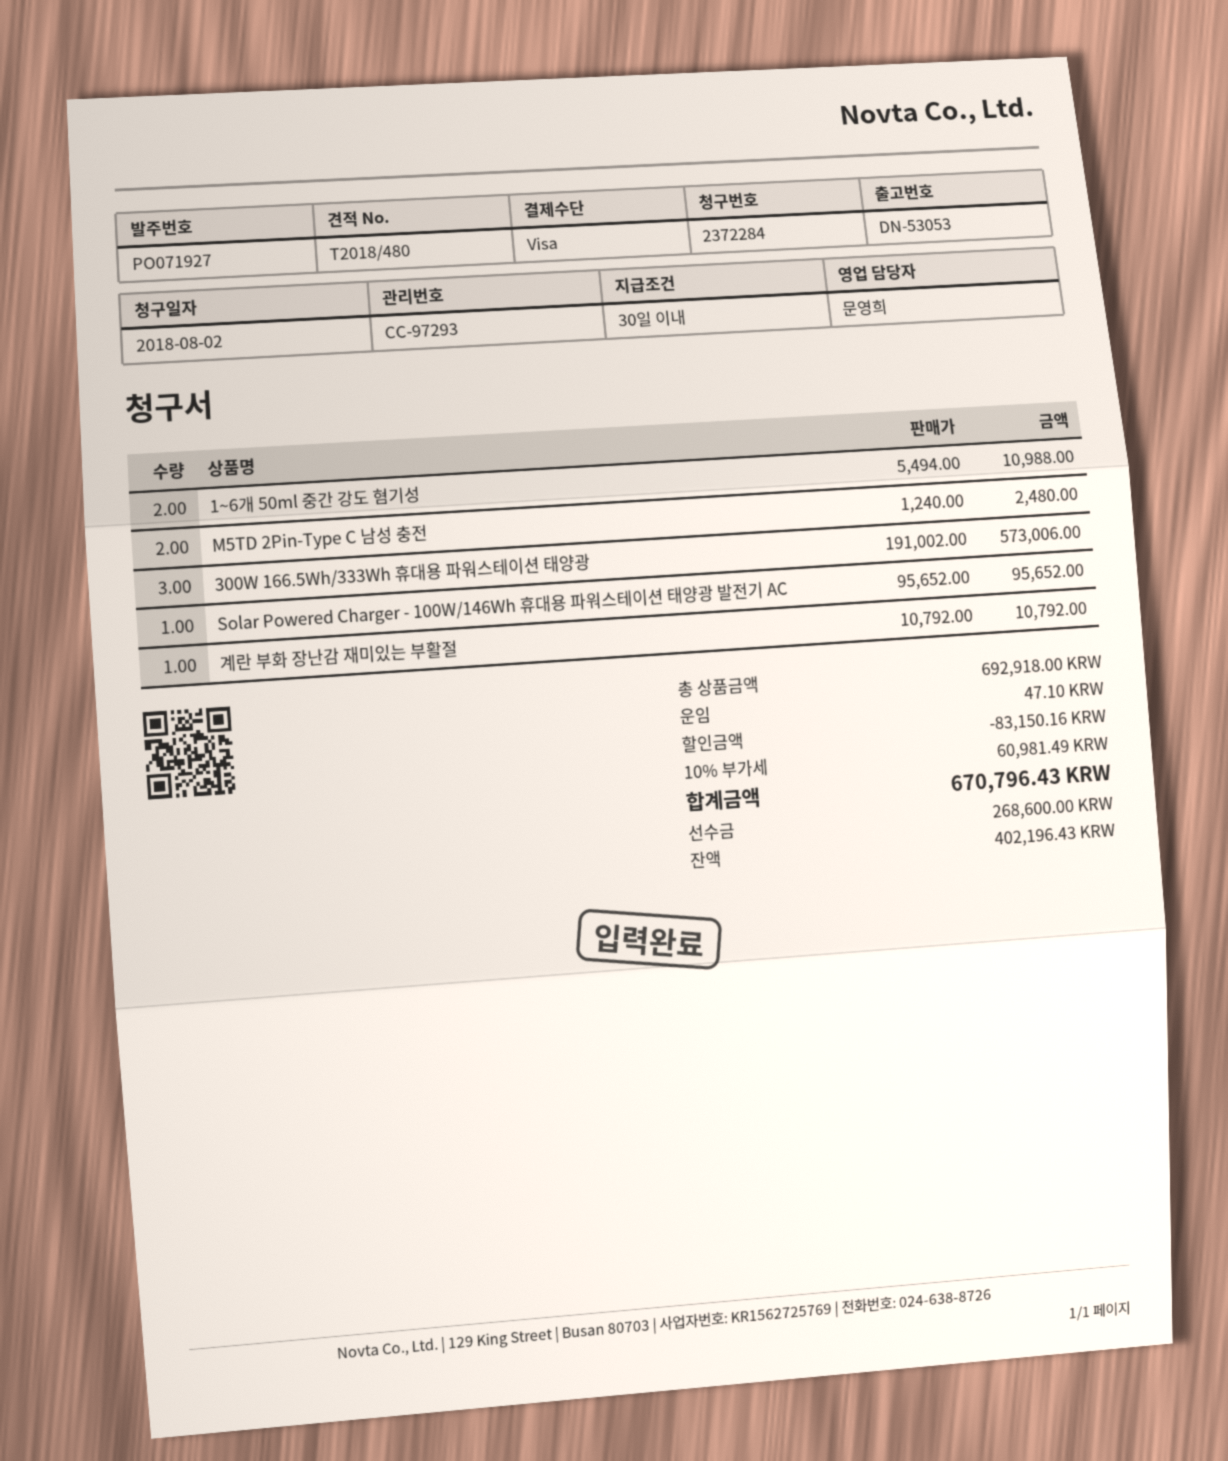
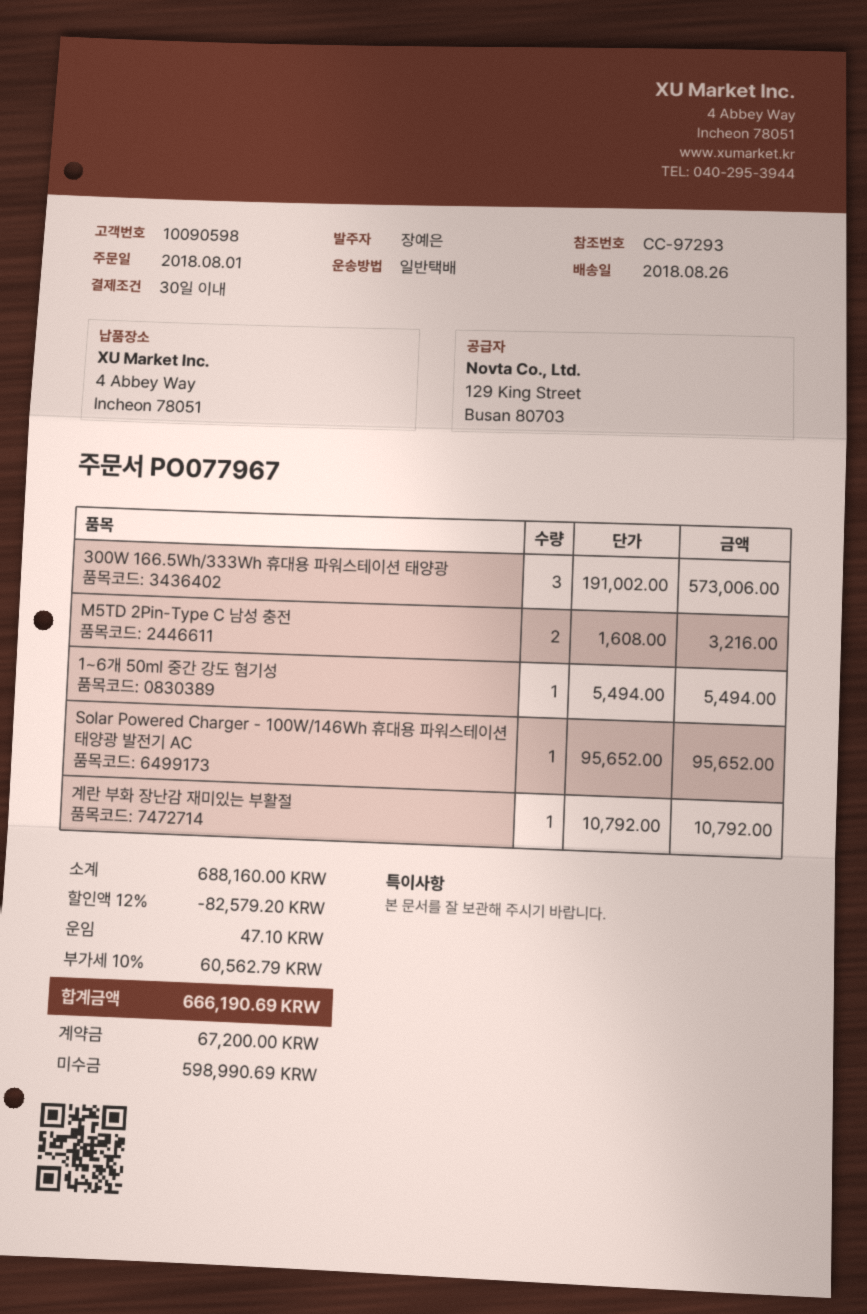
order number: PO071927 -> PO077967
1~6개 50ml 중간 강도 혐기성: 2 x 5494.00 = 10988.00 -> 1 x 5494.00 = 5494.00
M5TD 2Pin-Type C 남성 충전: 2 x 1240.00 = 2480.00 -> 2 x 1608.00 = 3216.00
subtotal: 692918.00 -> 688160.00
discount: 83150.16 -> 82579.20
tax: 10% = 60981.49 -> 10% = 60562.79
total: 670796.43 -> 666190.69
deposit: 268600.00 -> 67200.00
balance: 402196.43 -> 598990.69

